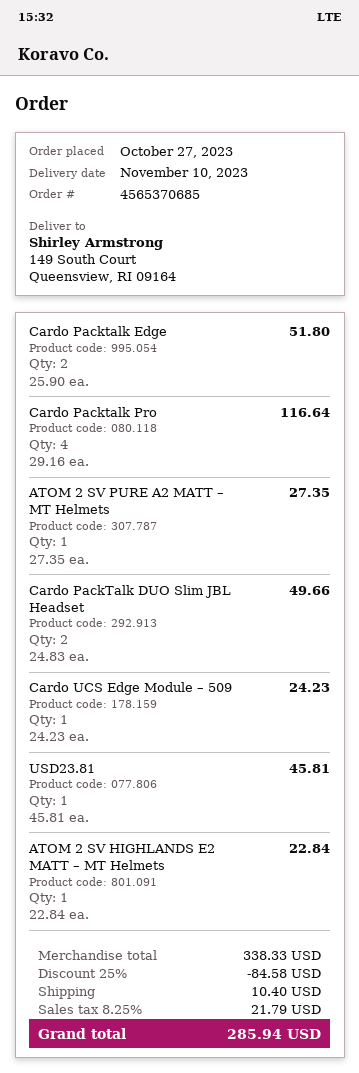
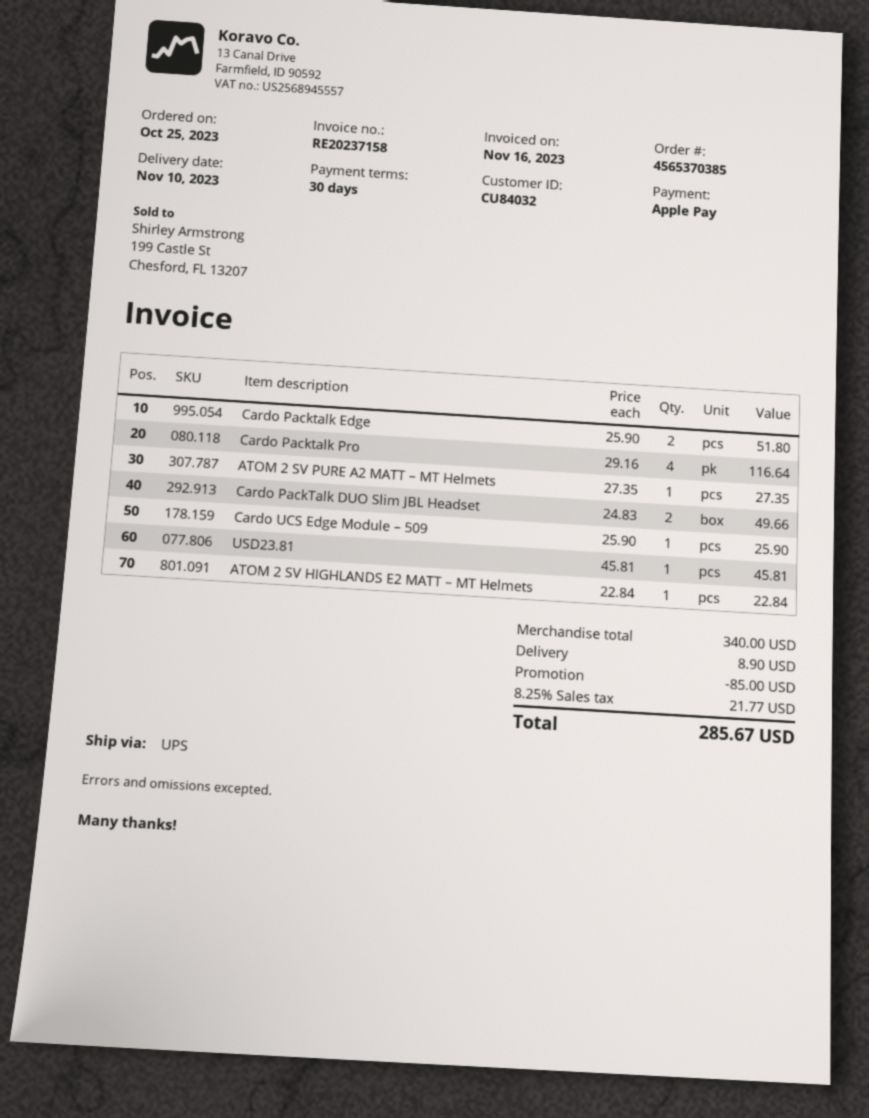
order number: 4565370685 -> 4565370385
order date: 2023-10-27 -> 2023-10-25
Cardo UCS Edge Module – 509: 1 x 24.23 = 24.23 -> 1 x 25.90 = 25.90
subtotal: 338.33 -> 340.00
discount: 84.58 -> 85.00
shipping: 10.40 -> 8.90
tax: 8.25% = 21.79 -> 8.25% = 21.77
total: 285.94 -> 285.67

